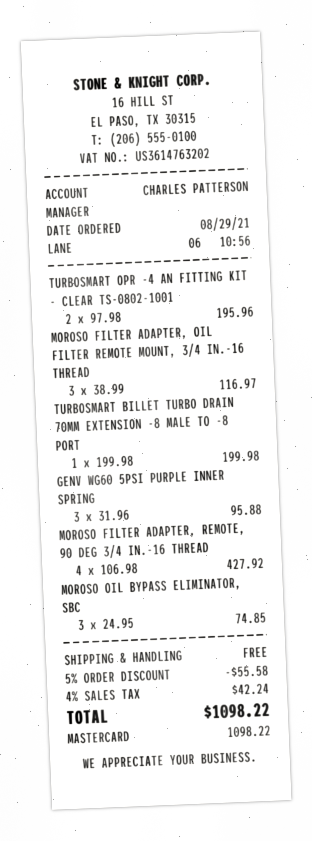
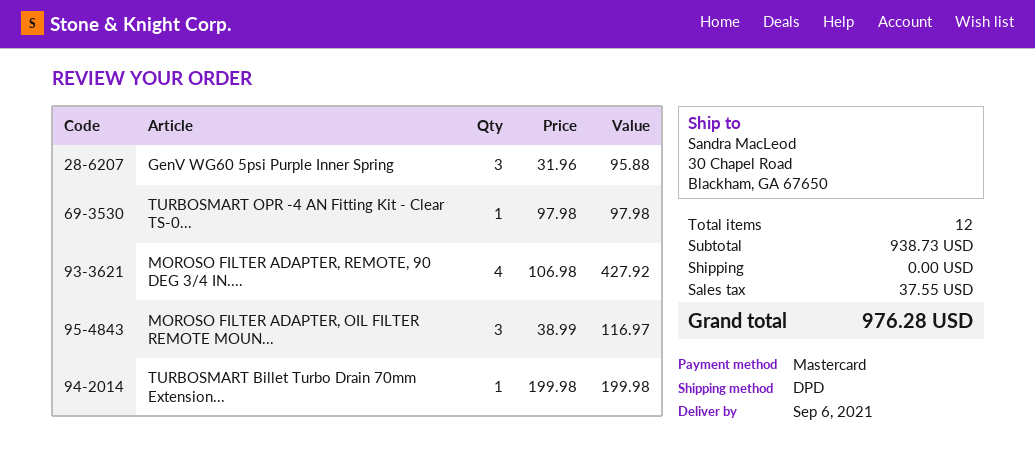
TURBOSMART OPR -4 AN FITTING KIT - CLEAR TS-0802-1001: 2 x 97.98 = 195.96 -> 1 x 97.98 = 97.98
MOROSO OIL BYPASS ELIMINATOR, SBC: 3 x 24.95 = 74.85 -> none
discount: 5% = 55.58 -> none
tax: 42.24 -> 37.55
total: 1098.22 -> 976.28

